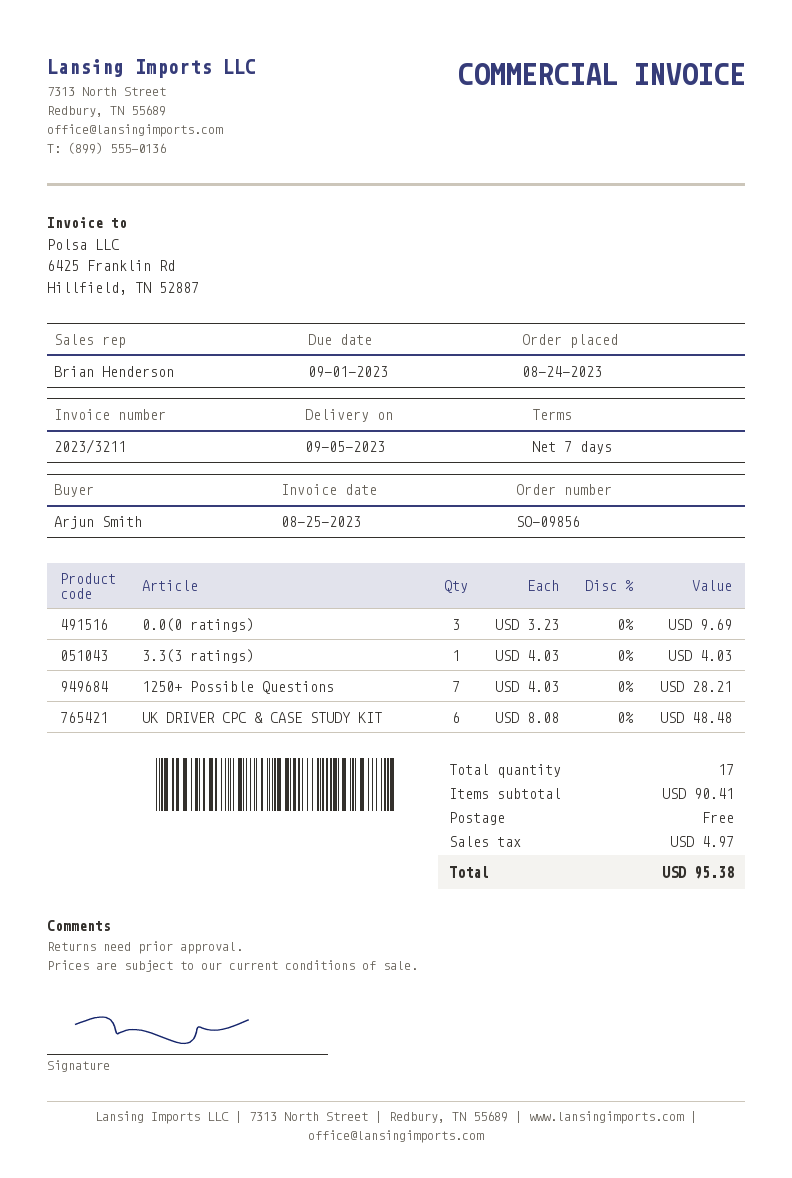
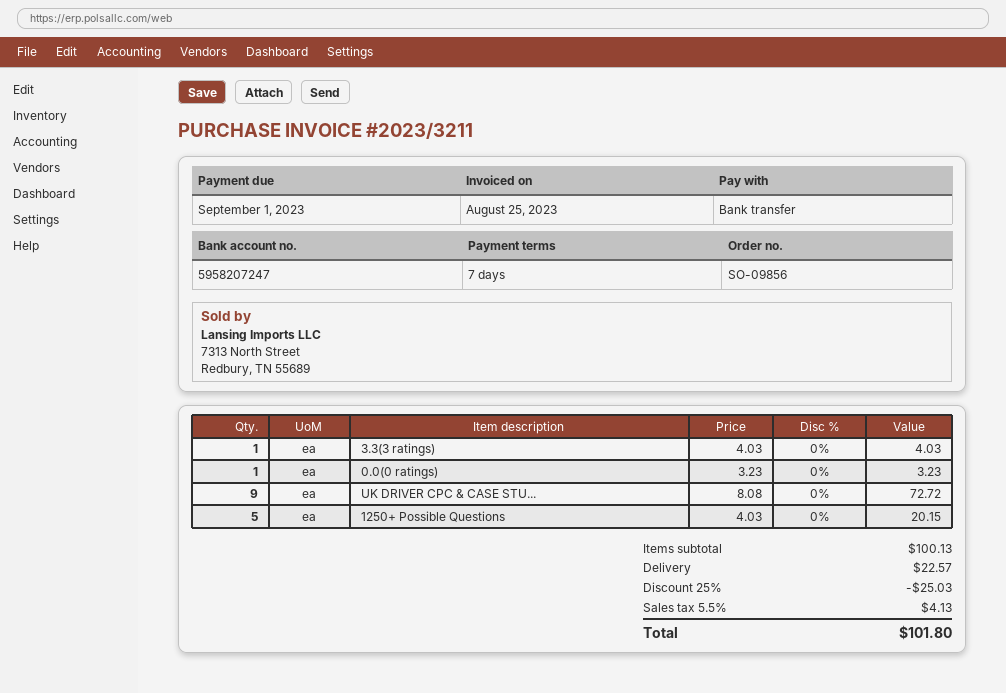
0.0(0 ratings): 3 x 3.23 = 9.69 -> 1 x 3.23 = 3.23
1250+ Possible Questions: 7 x 4.03 = 28.21 -> 5 x 4.03 = 20.15
UK DRIVER CPC & CASE STUDY KIT: 6 x 8.08 = 48.48 -> 9 x 8.08 = 72.72
subtotal: 90.41 -> 100.13
discount: none -> 25% = 25.03
shipping: 0.00 -> 22.57
tax: 4.97 -> 4.13
total: 95.38 -> 101.80

